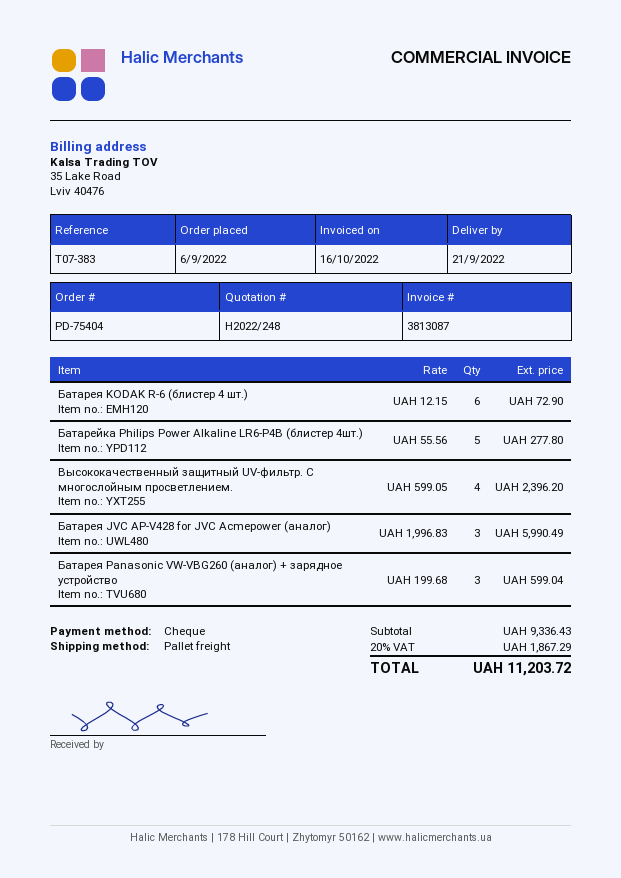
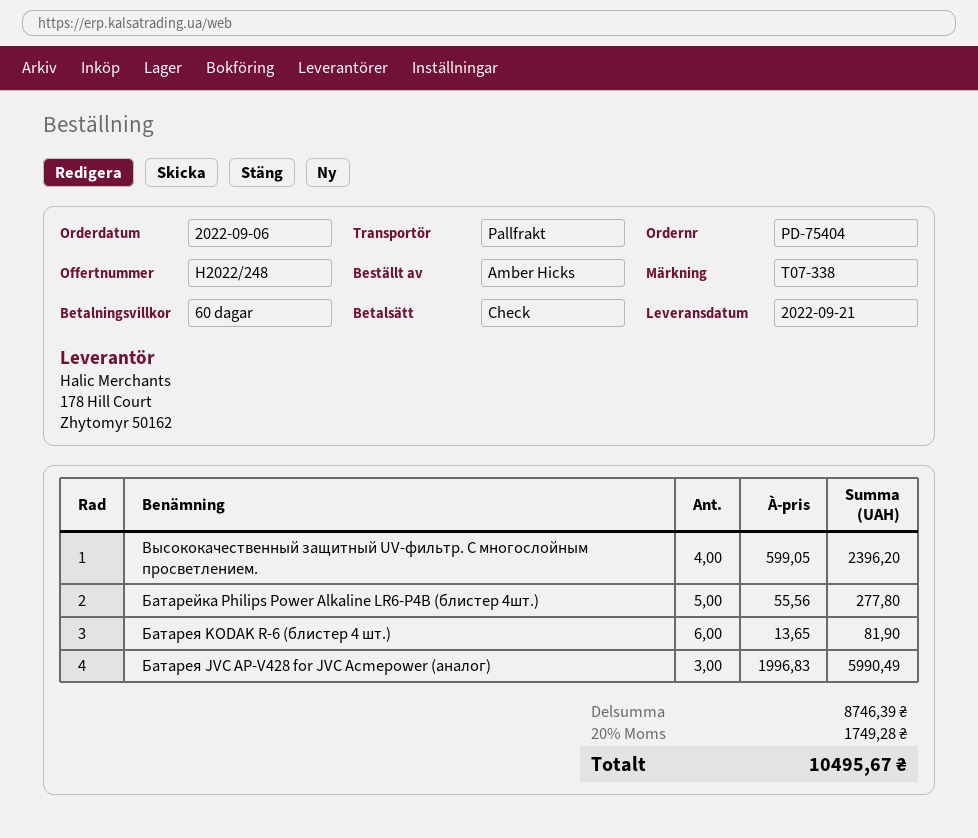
reference: T07-383 -> T07-338
Батарея KODAK R-6 (блистер 4 шт.): 6 x 12.15 = 72.90 -> 6 x 13.65 = 81.90
Батарея Panasonic VW-VBG260 (аналог) + зарядное устройство: 3 x 199.68 = 599.04 -> none
subtotal: 9336.43 -> 8746.39
tax: 20% = 1867.29 -> 20% = 1749.28
total: 11203.72 -> 10495.67

